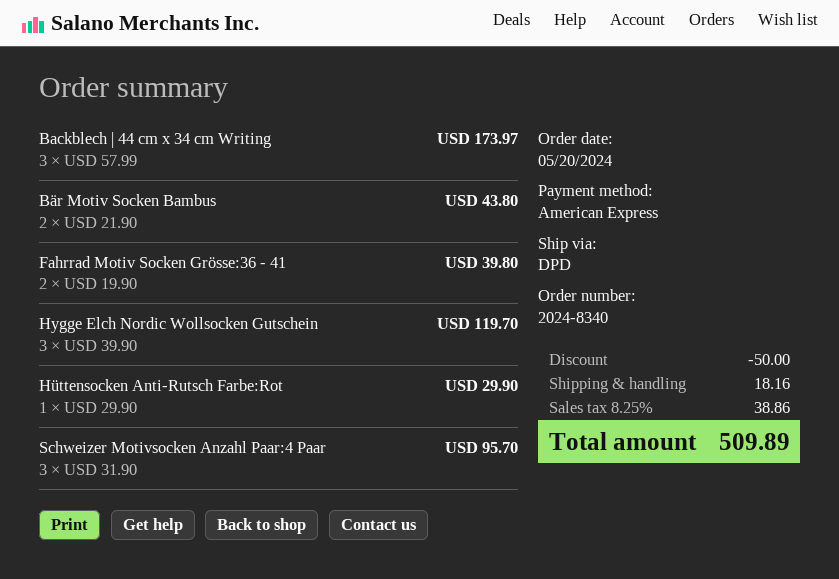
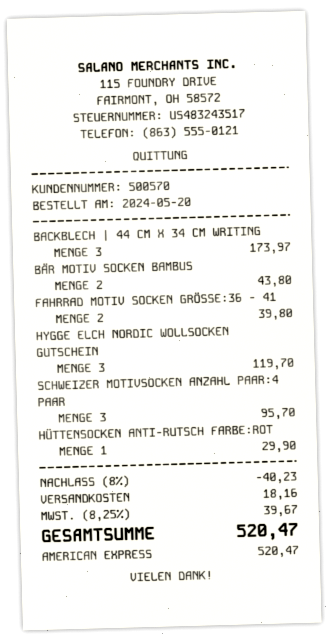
discount: 50.00 -> 40.23
tax: 8.25% = 38.86 -> 8.25% = 39.67
total: 509.89 -> 520.47

